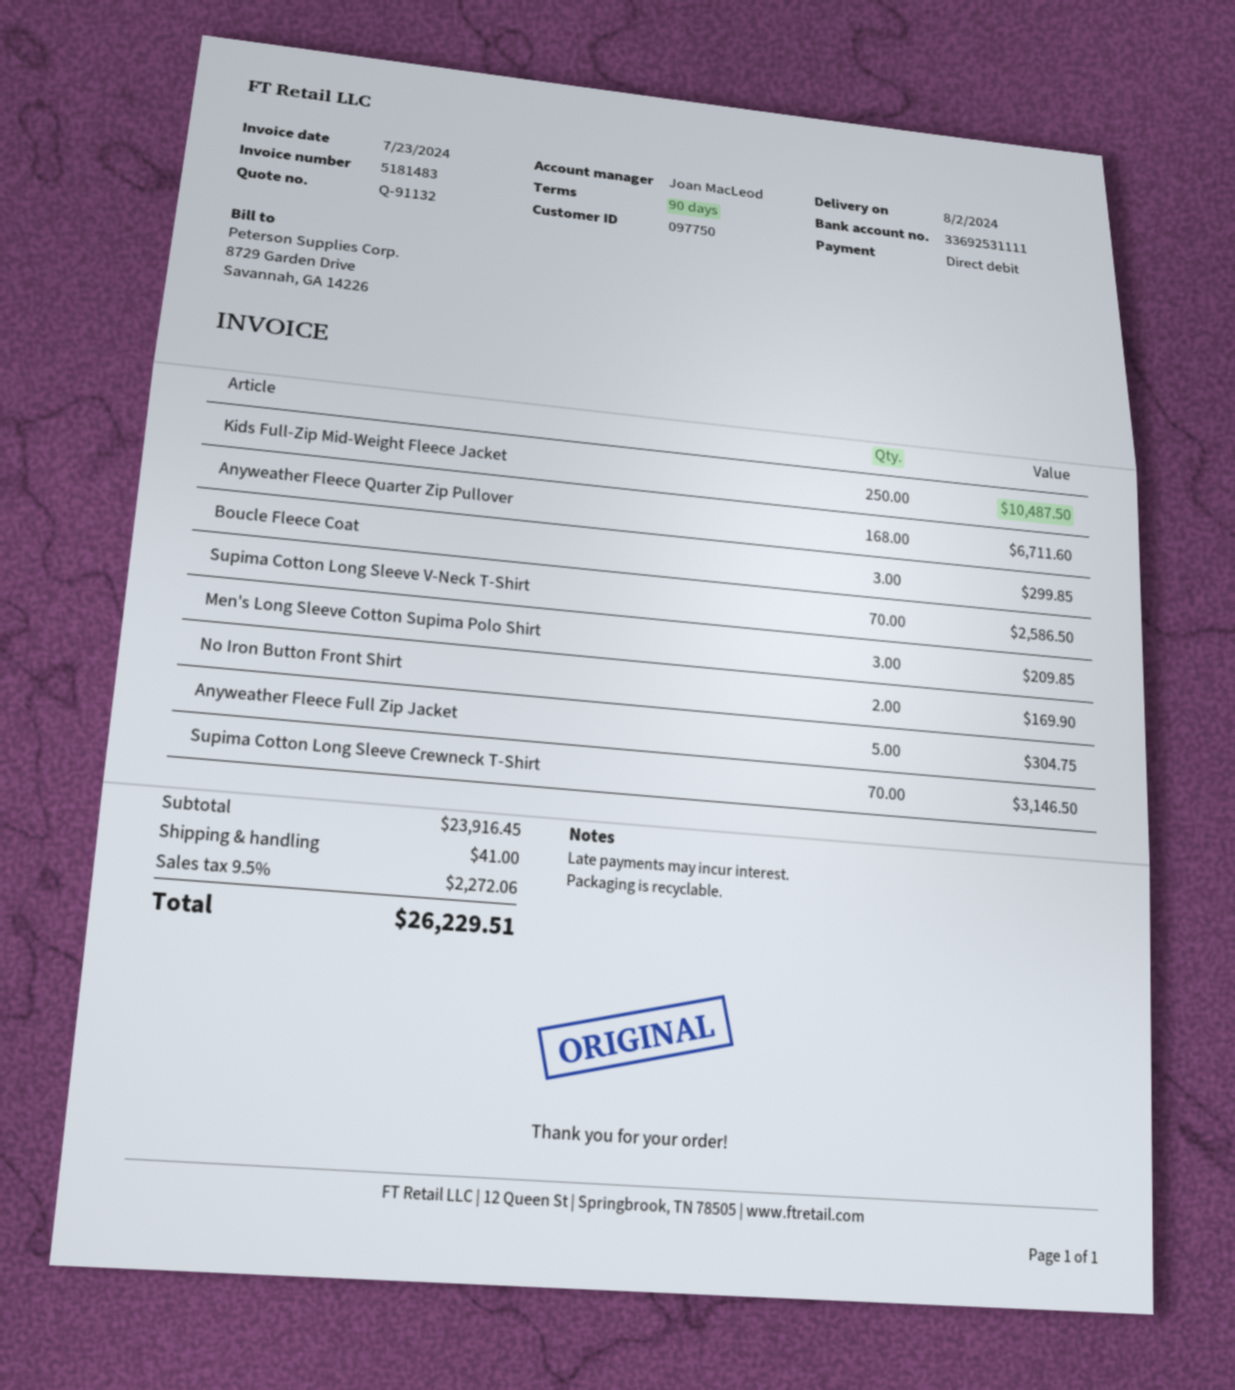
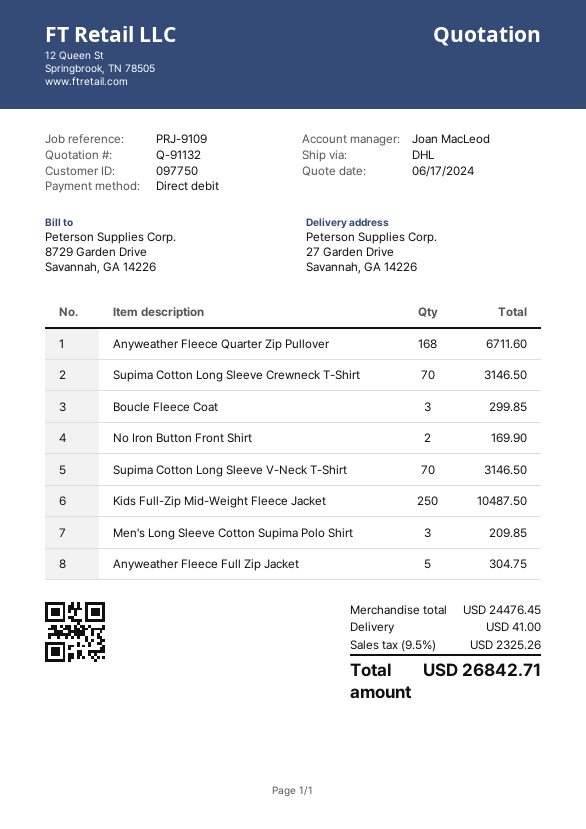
Supima Cotton Long Sleeve V-Neck T-Shirt: 70 for 2586.50 -> 70 for 3146.50
subtotal: 23916.45 -> 24476.45
tax: 9.5% = 2272.06 -> 9.5% = 2325.26
total: 26229.51 -> 26842.71

